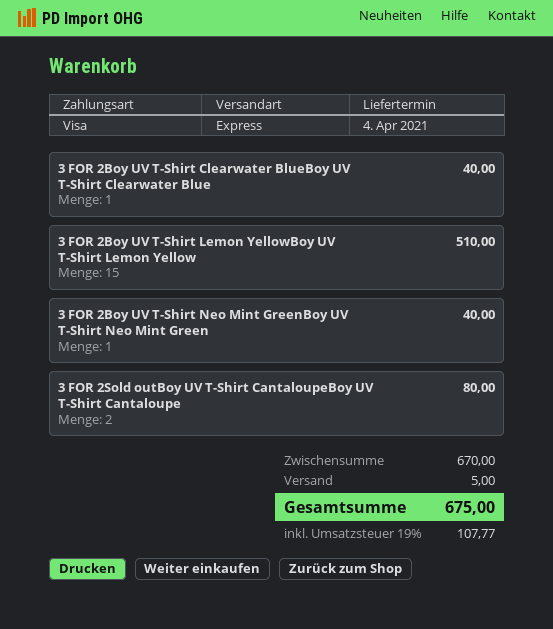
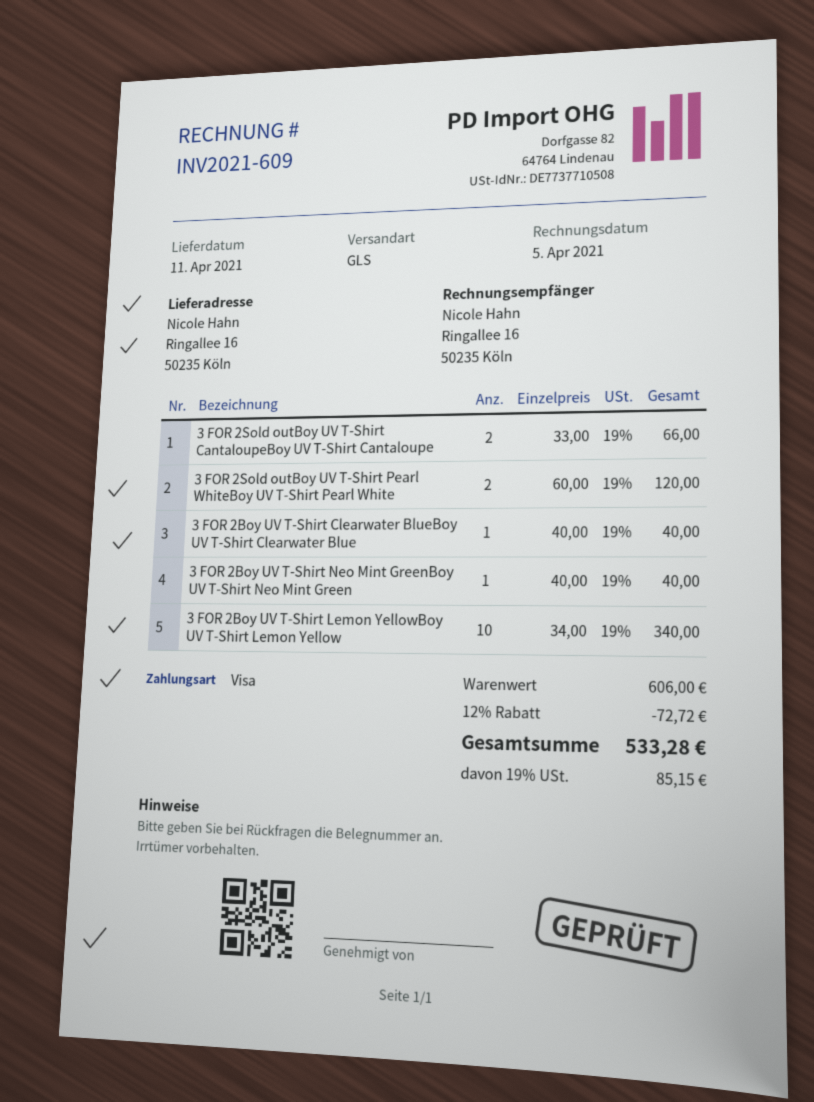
delivery date: 2021-04-04 -> 2021-04-11
shipping method: express -> GLS
3 FOR 2Boy UV T-Shirt Lemon YellowBoy UV T-Shirt Lemon Yellow: 15 for 510.00 -> 10 for 340.00
3 FOR 2Sold outBoy UV T-Shirt CantaloupeBoy UV T-Shirt Cantaloupe: 2 for 80.00 -> 2 for 66.00
3 FOR 2Sold outBoy UV T-Shirt Pearl WhiteBoy UV T-Shirt Pearl White: none -> 2 for 120.00
subtotal: 670.00 -> 606.00
discount: none -> 12% = 72.72
shipping: 5.00 -> none
tax: 19% = 107.77 -> 19% = 85.15
total: 675.00 -> 533.28

